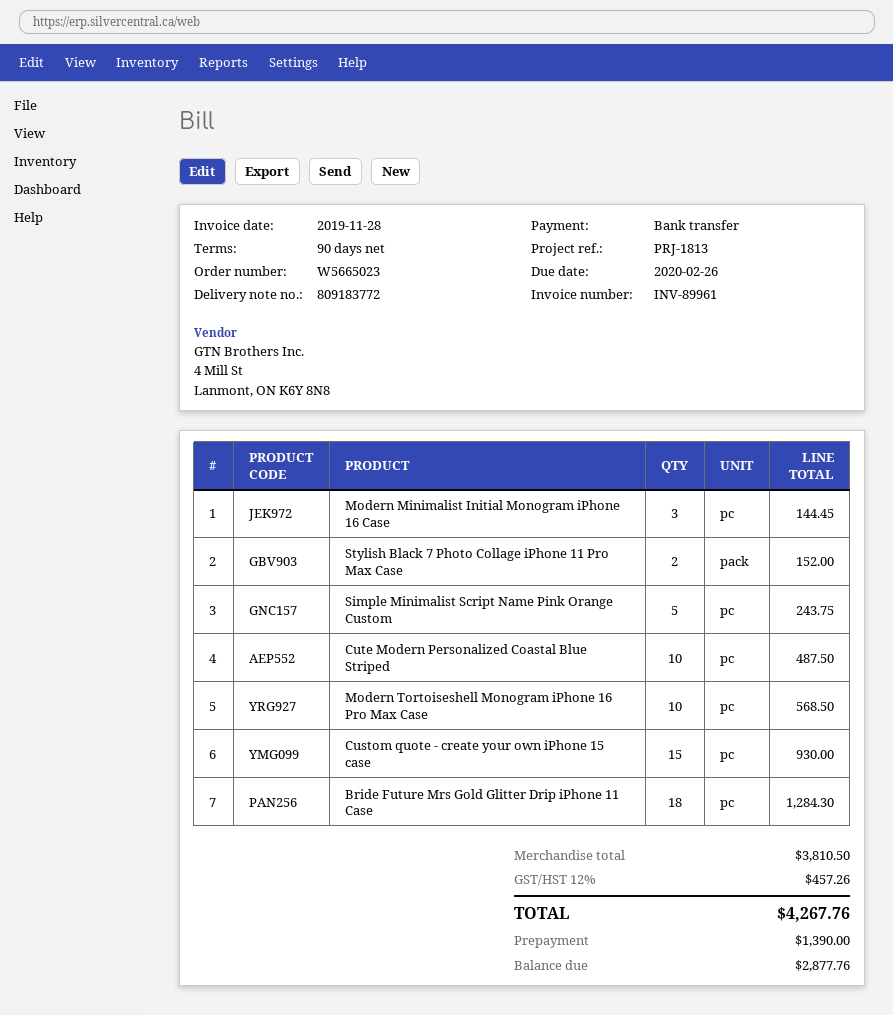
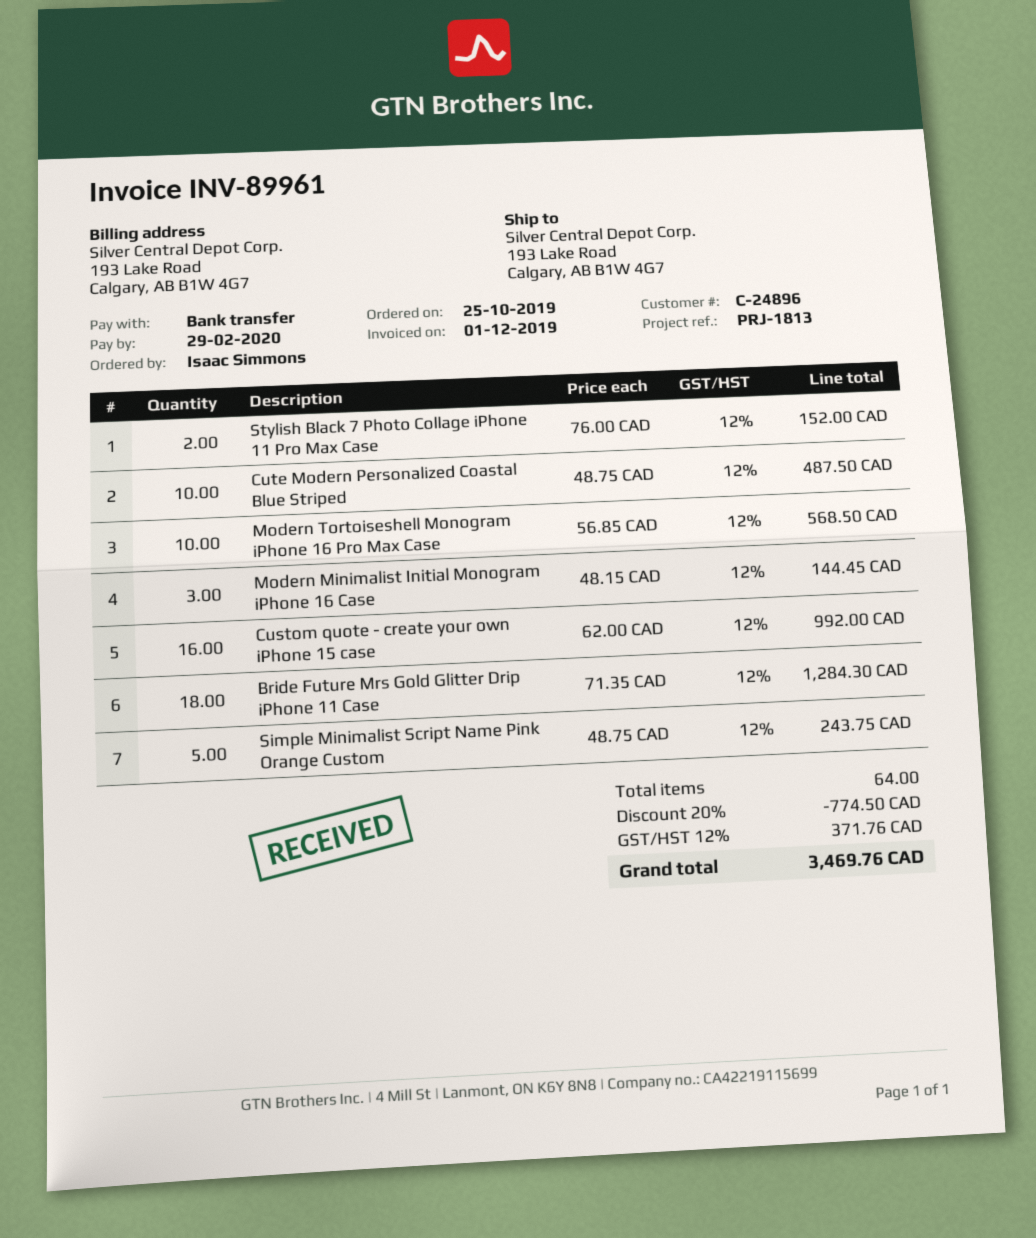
invoice date: 2019-11-28 -> 2019-12-01
due date: 2020-02-26 -> 2020-02-29
Custom quote - create your own iPhone 15 case: 15 for 930.00 -> 16 for 992.00
discount: none -> 20% = 774.50
tax: 12% = 457.26 -> 12% = 371.76
total: 4267.76 -> 3469.76

